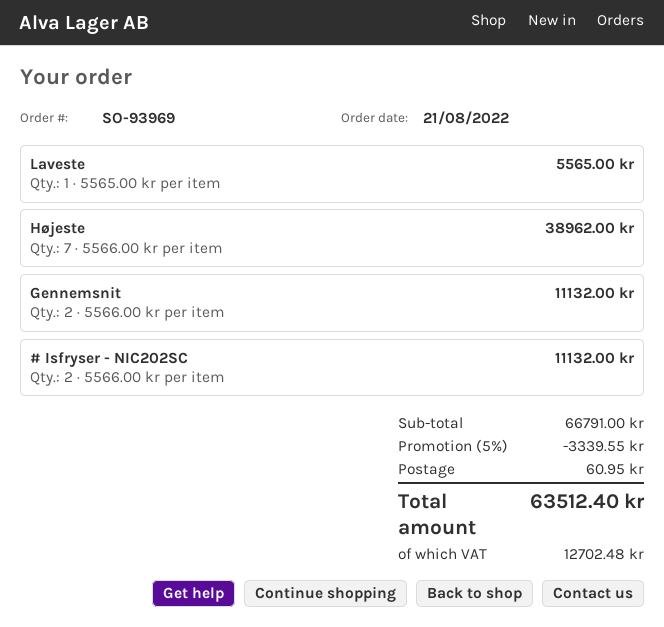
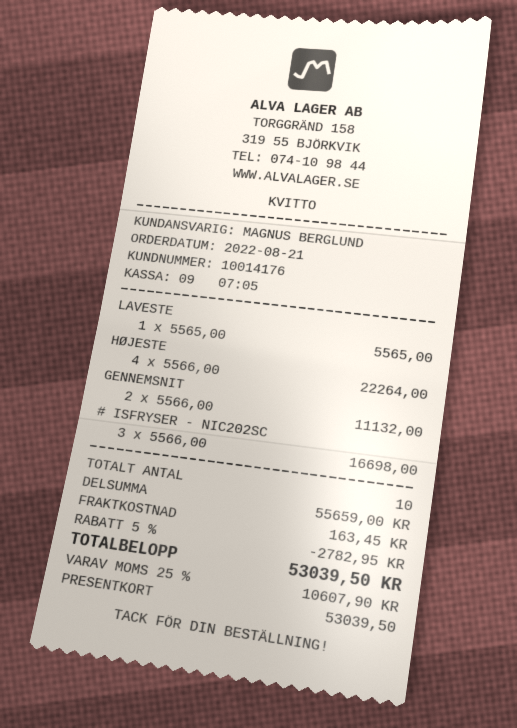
Højeste: 7 x 5566.00 = 38962.00 -> 4 x 5566.00 = 22264.00
# Isfryser - NIC202SC: 2 x 5566.00 = 11132.00 -> 3 x 5566.00 = 16698.00
subtotal: 66791.00 -> 55659.00
discount: 5% = 3339.55 -> 5% = 2782.95
shipping: 60.95 -> 163.45
tax: 12702.48 -> 10607.90
total: 63512.40 -> 53039.50

